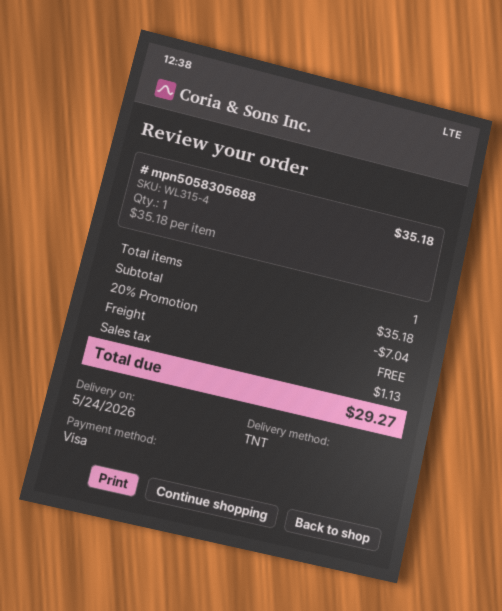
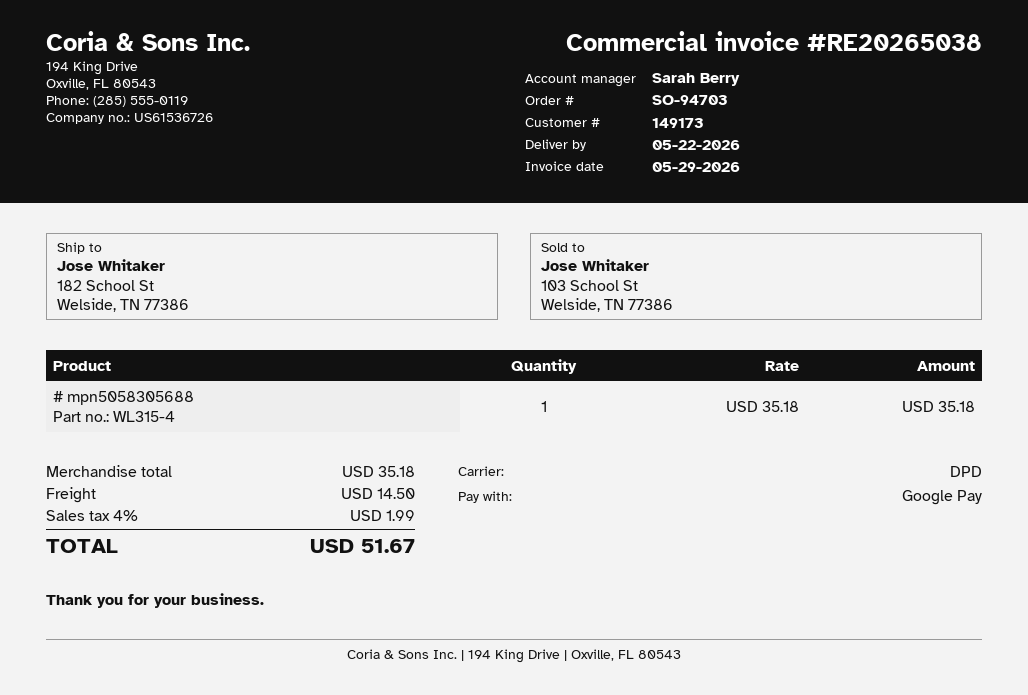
delivery date: 2026-05-24 -> 2026-05-22
payment method: Visa -> Google Pay
shipping method: TNT -> DPD
discount: 20% = 7.04 -> none
shipping: 0.00 -> 14.50
tax: 1.13 -> 1.99
total: 29.27 -> 51.67

